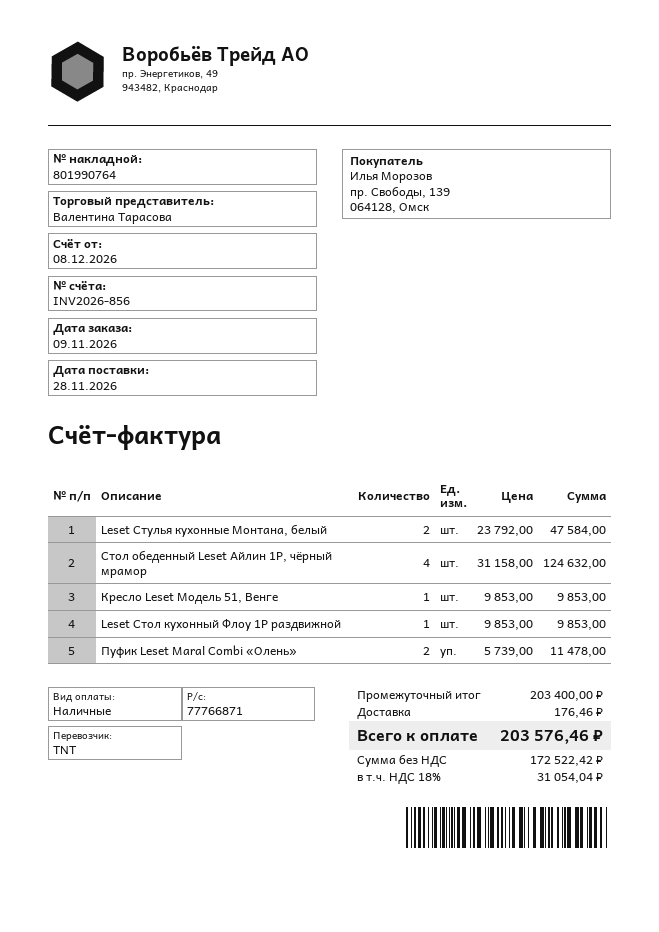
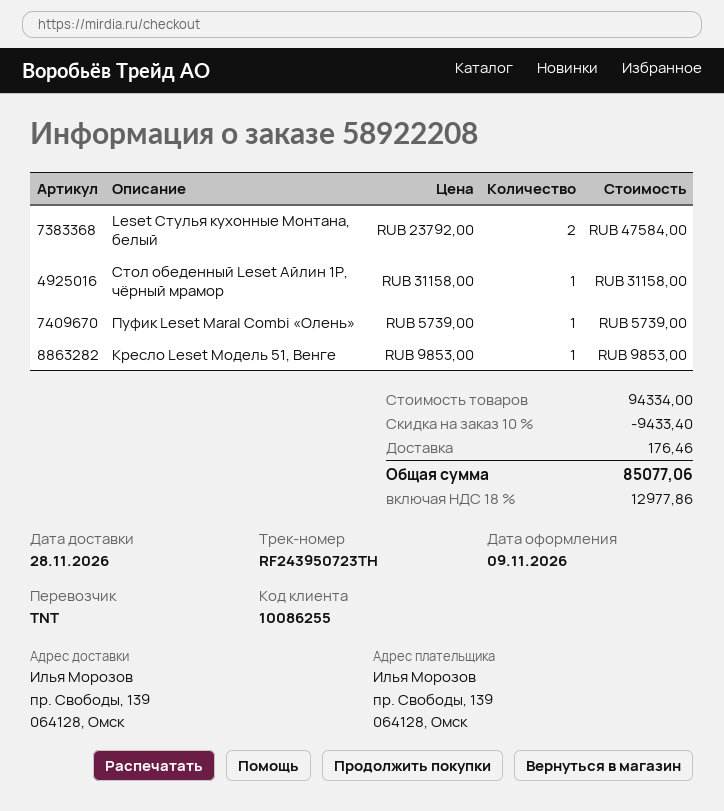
Стол обеденный Leset Айлин 1Р, чёрный мрамор: 4 x 31158.00 = 124632.00 -> 1 x 31158.00 = 31158.00
Leset Стол кухонный Флоу 1Р раздвижной: 1 x 9853.00 = 9853.00 -> none
Пуфик Leset Maral Combi «Олень»: 2 x 5739.00 = 11478.00 -> 1 x 5739.00 = 5739.00
subtotal: 203400.00 -> 94334.00
discount: none -> 10% = 9433.40
tax: 18% = 31054.04 -> 18% = 12977.86
total: 203576.46 -> 85077.06

